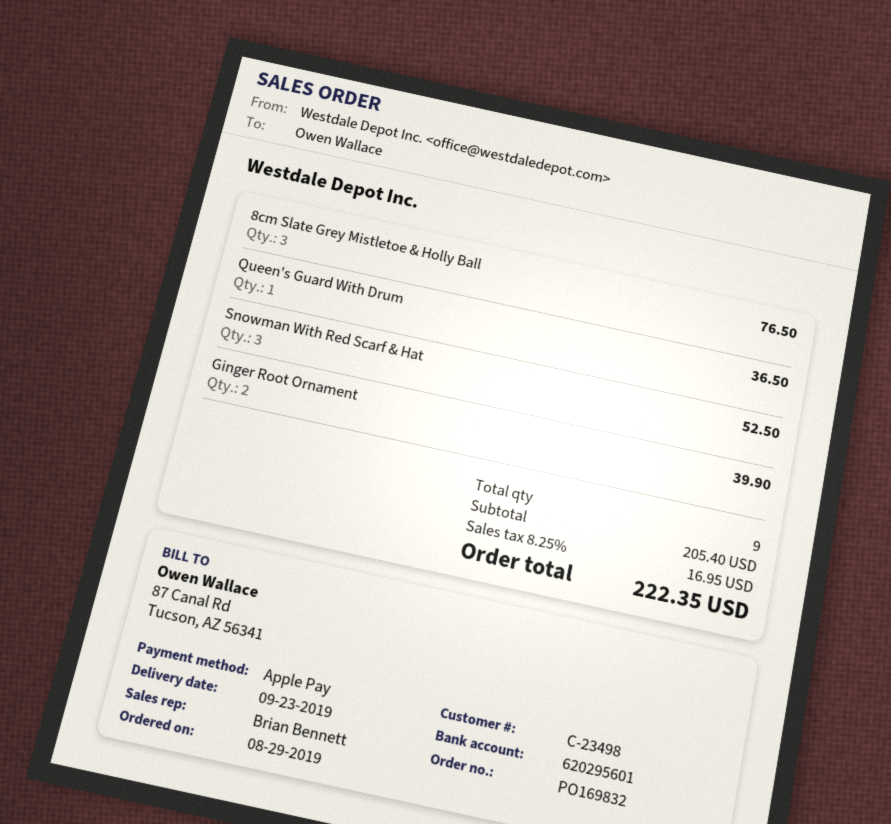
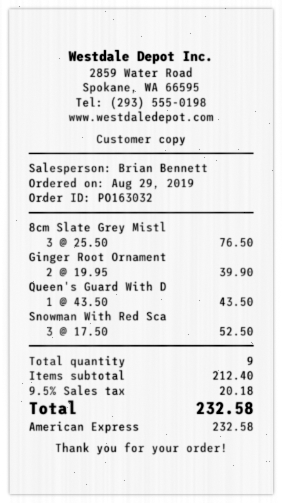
order number: PO169832 -> PO163032
payment method: Apple Pay -> American Express
Queen's Guard With Drum: 1 for 36.50 -> 1 for 43.50
subtotal: 205.40 -> 212.40
tax: 8.25% = 16.95 -> 9.5% = 20.18
total: 222.35 -> 232.58

